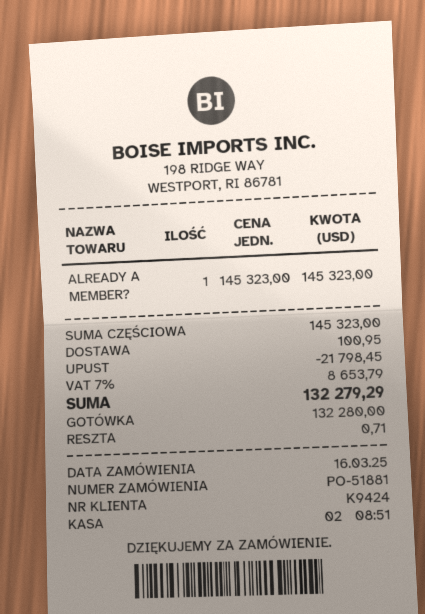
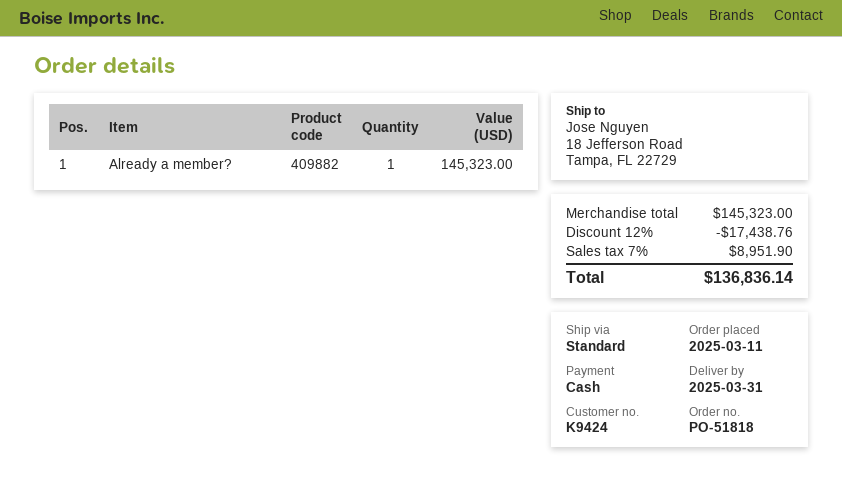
order number: PO-51881 -> PO-51818
order date: 2025-03-16 -> 2025-03-11
discount: 21798.45 -> 17438.76
shipping: 100.95 -> none
tax: 7% = 8653.79 -> 7% = 8951.90
total: 132279.29 -> 136836.14

